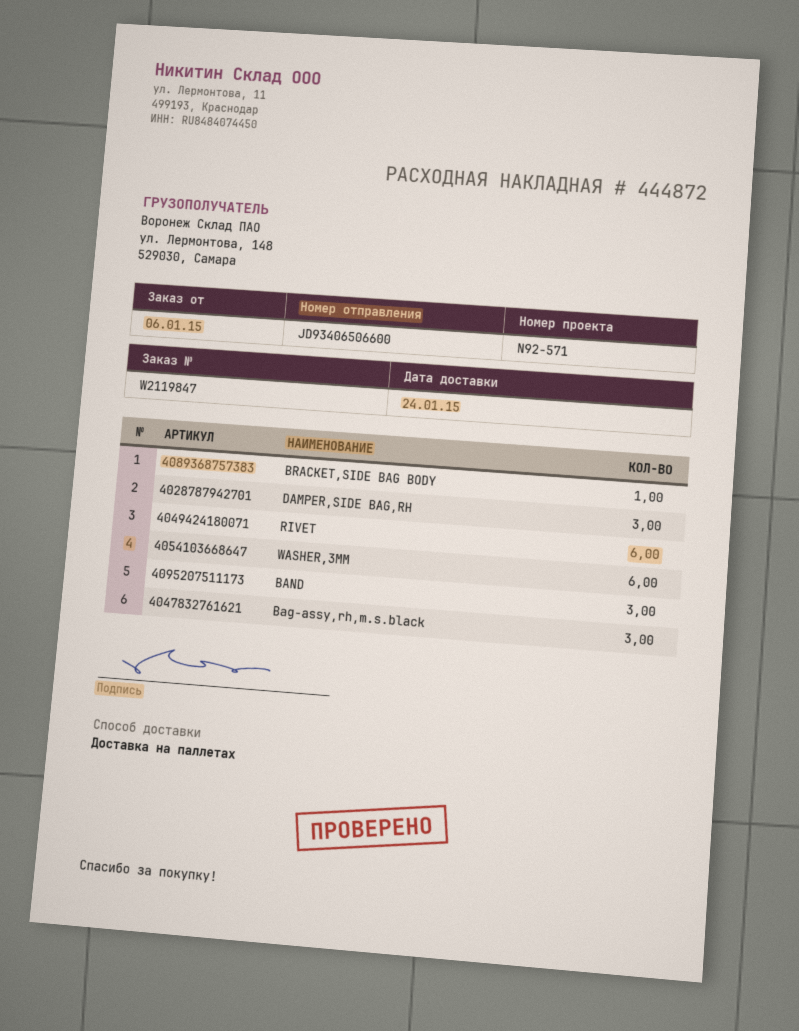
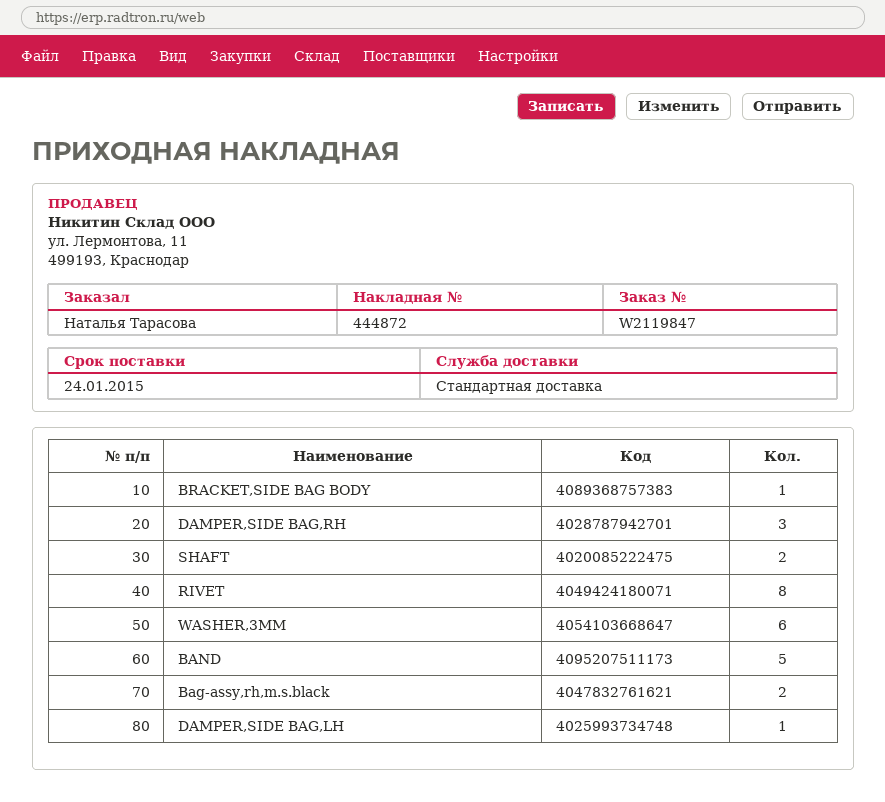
shipping method: pallet freight -> standard
RIVET: 6 -> 8
BAND: 3 -> 5
Bag-assy,rh,m.s.black: 3 -> 2
SHAFT: none -> 2
DAMPER,SIDE BAG,LH: none -> 1

